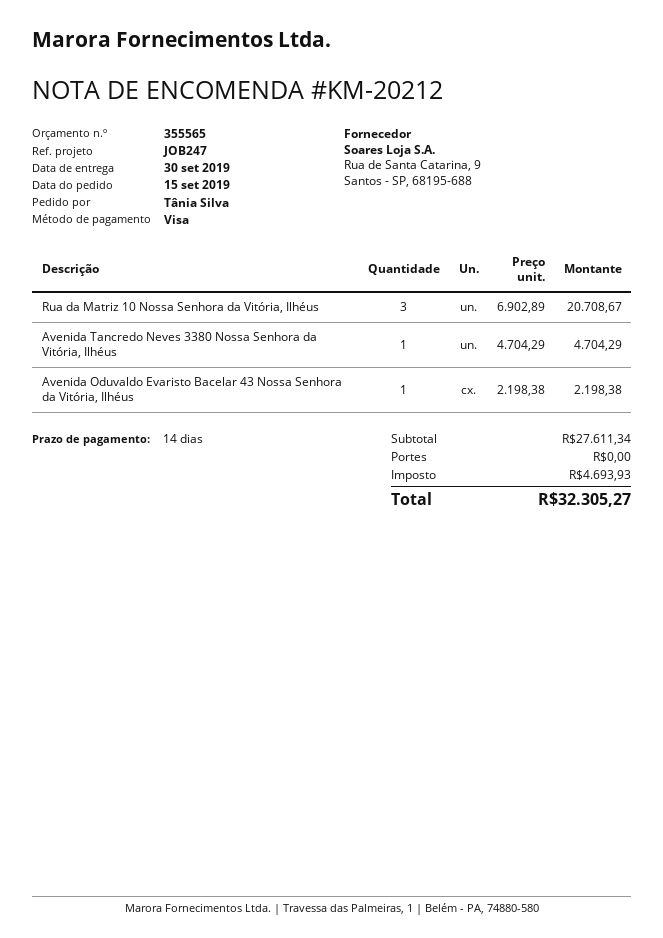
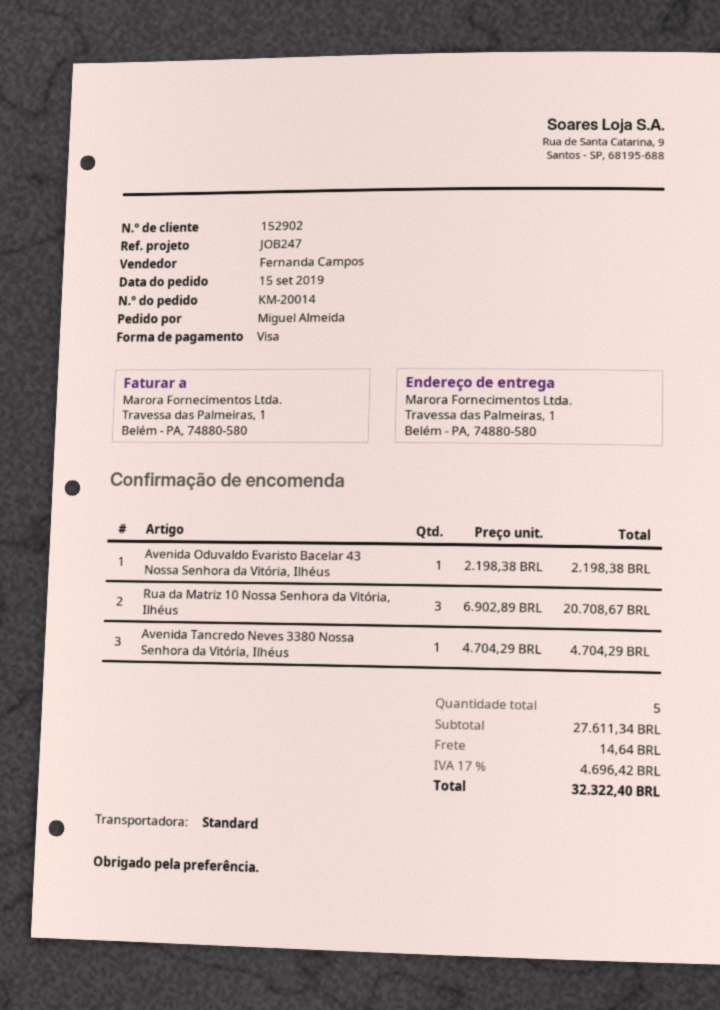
order number: KM-20212 -> KM-20014
ordered by: Tânia Silva -> Miguel Almeida
shipping: 0.00 -> 14.64
tax: 4693.93 -> 4696.42
total: 32305.27 -> 32322.40

